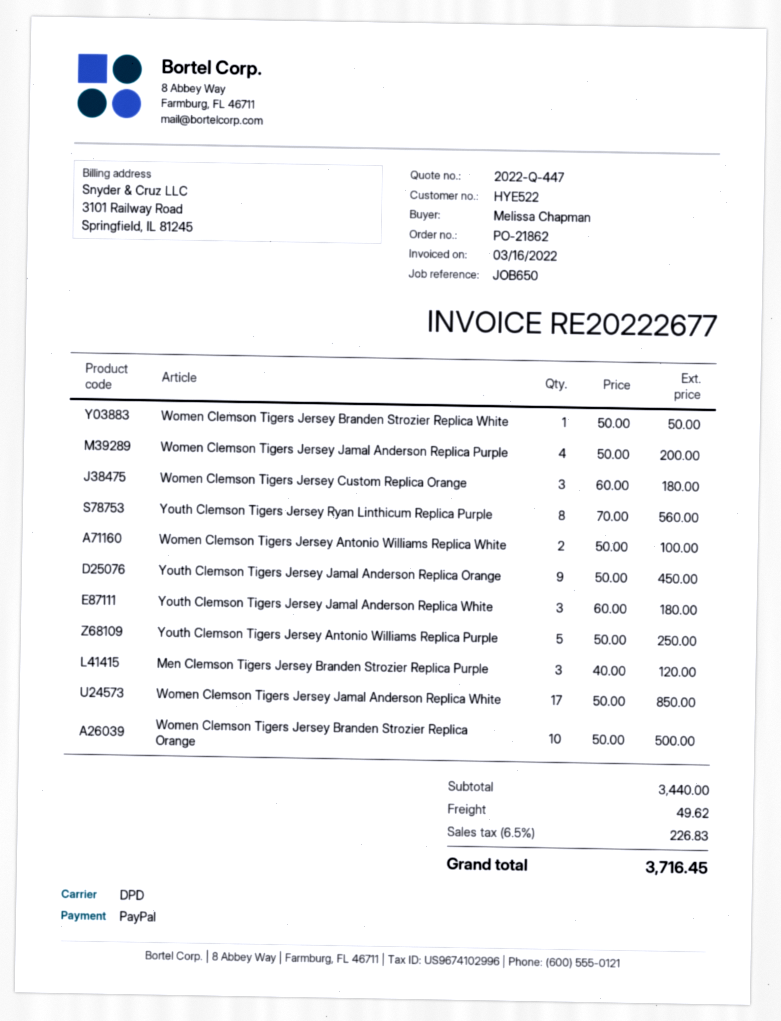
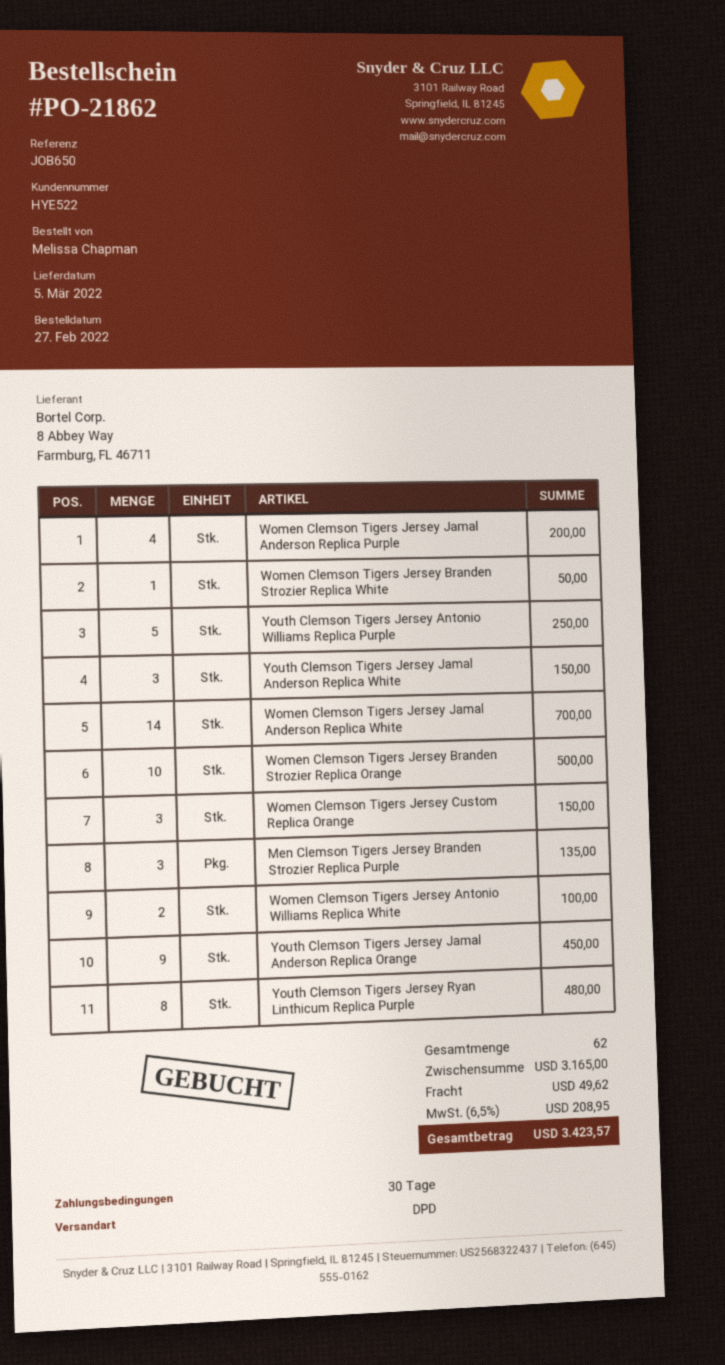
Women Clemson Tigers Jersey Custom Replica Orange: 3 for 180.00 -> 3 for 150.00
Youth Clemson Tigers Jersey Ryan Linthicum Replica Purple: 8 for 560.00 -> 8 for 480.00
Youth Clemson Tigers Jersey Jamal Anderson Replica White: 3 for 180.00 -> 3 for 150.00
Men Clemson Tigers Jersey Branden Strozier Replica Purple: 3 for 120.00 -> 3 for 135.00
Women Clemson Tigers Jersey Jamal Anderson Replica White: 17 for 850.00 -> 14 for 700.00
subtotal: 3440.00 -> 3165.00
tax: 6.5% = 226.83 -> 6.5% = 208.95
total: 3716.45 -> 3423.57

